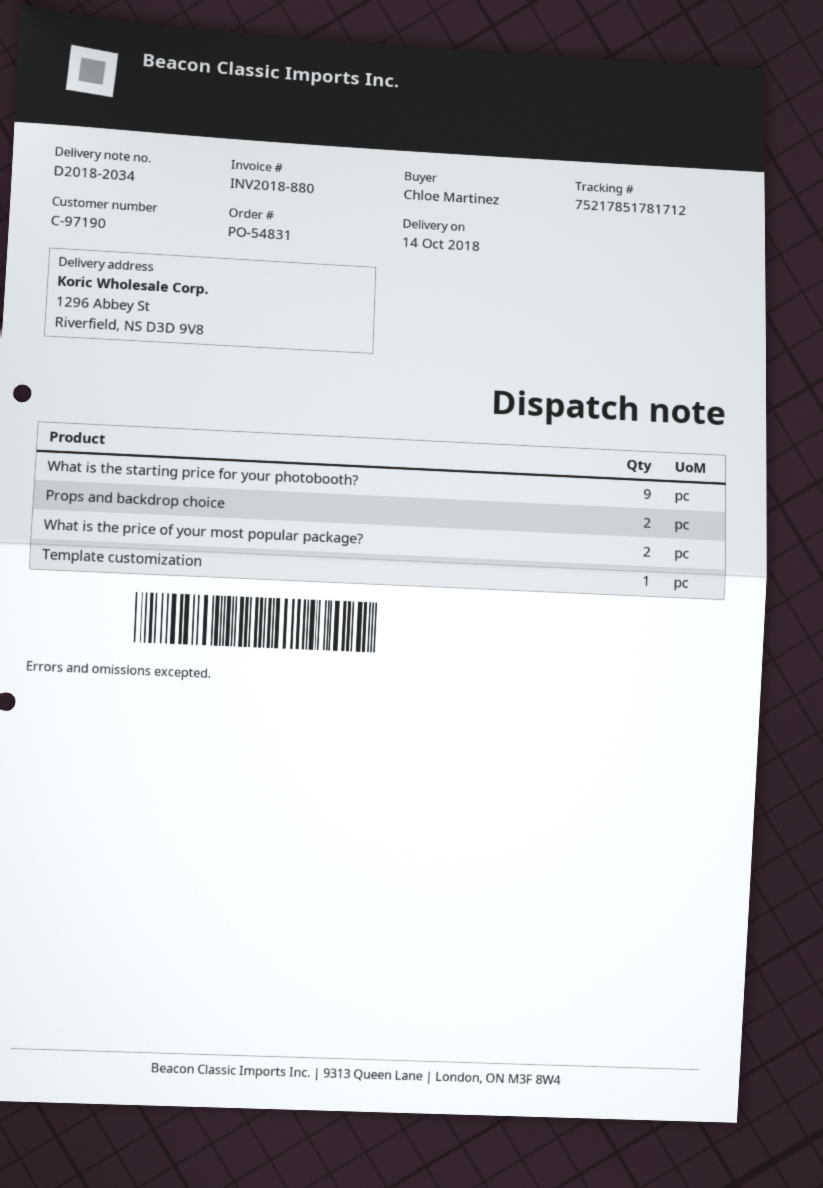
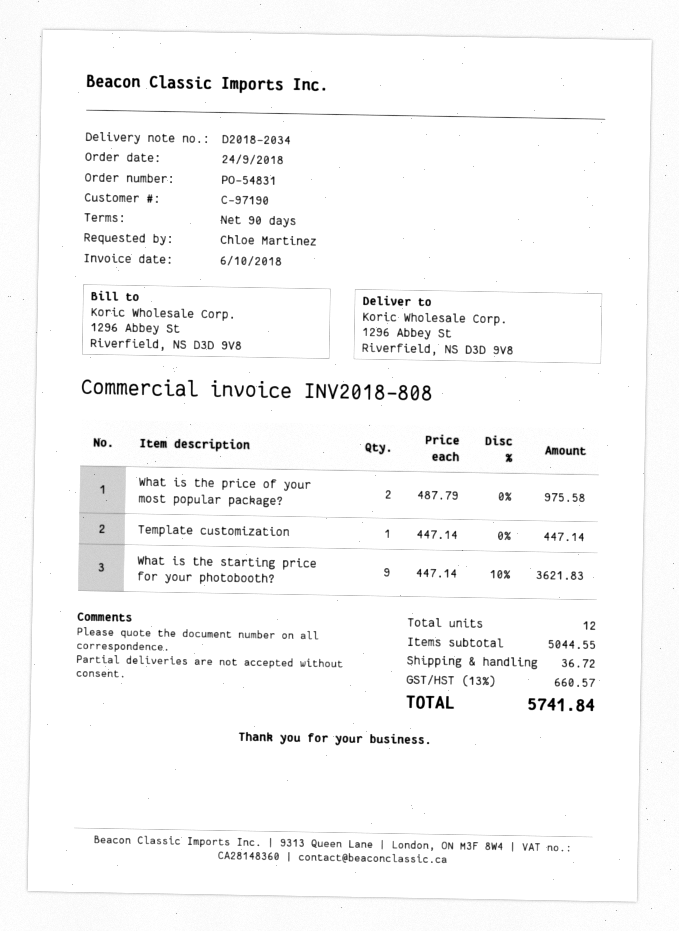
invoice number: INV2018-880 -> INV2018-808
Props and backdrop choice: 2 -> none

